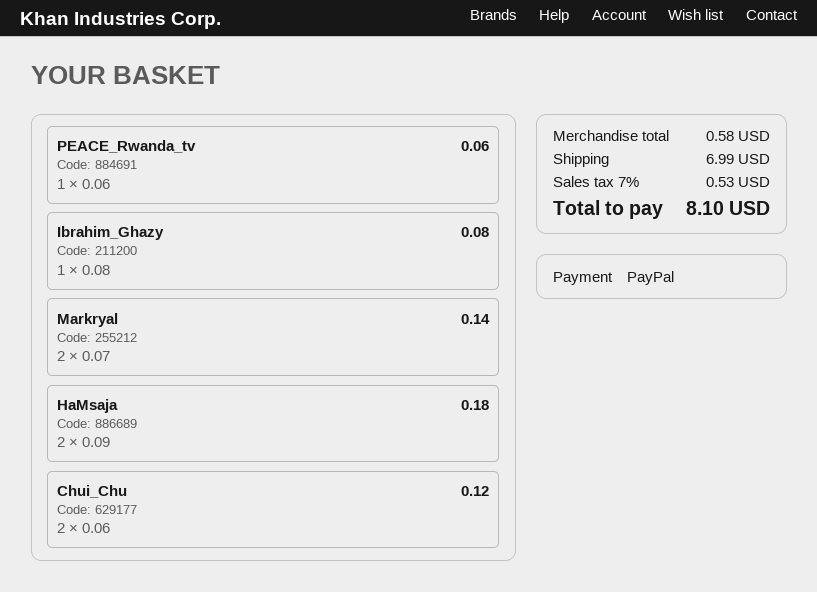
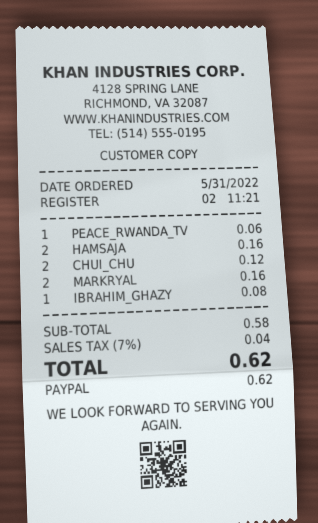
Markryal: 2 for 0.14 -> 2 for 0.16
HaMsaja: 2 for 0.18 -> 2 for 0.16
shipping: 6.99 -> none
tax: 7% = 0.53 -> 7% = 0.04
total: 8.10 -> 0.62

